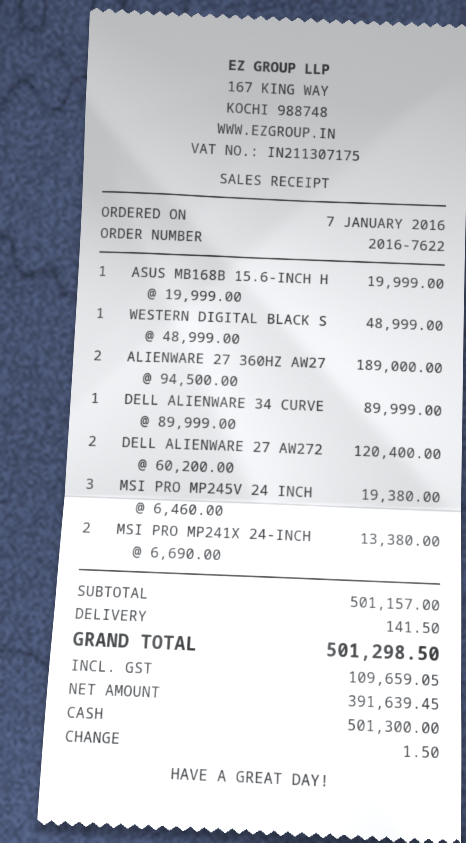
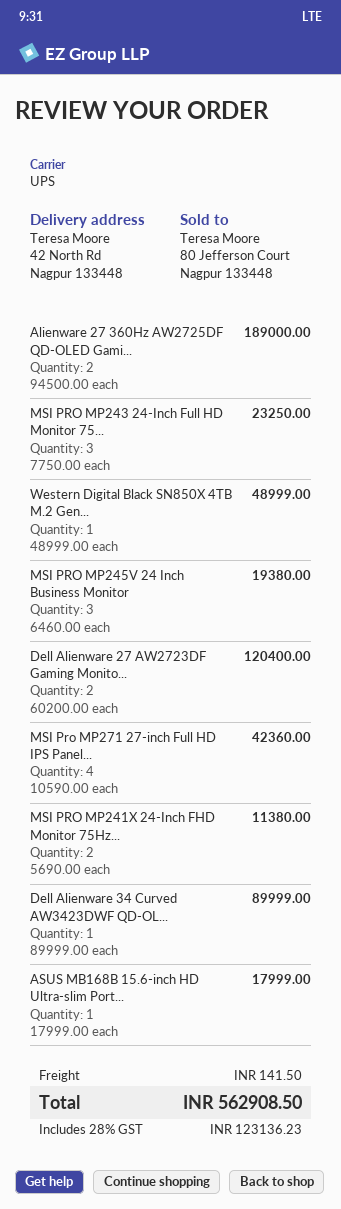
ASUS MB168B 15.6-INCH H: 1 x 19999.00 = 19999.00 -> 1 x 17999.00 = 17999.00
MSI PRO MP241X 24-INCH: 2 x 6690.00 = 13380.00 -> 2 x 5690.00 = 11380.00
MSI PRO MP243 24-Inch Full HD Monitor 75...: none -> 3 x 7750.00 = 23250.00
MSI Pro MP271 27-inch Full HD IPS Panel...: none -> 4 x 10590.00 = 42360.00
tax: 109659.05 -> 123136.23
total: 501298.50 -> 562908.50

